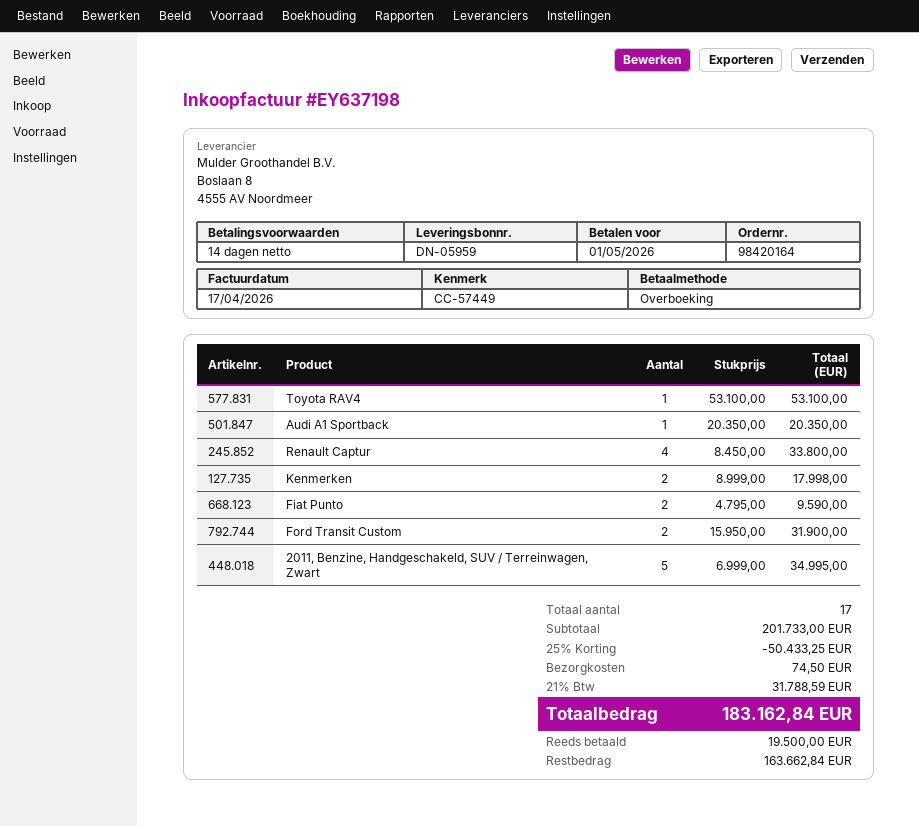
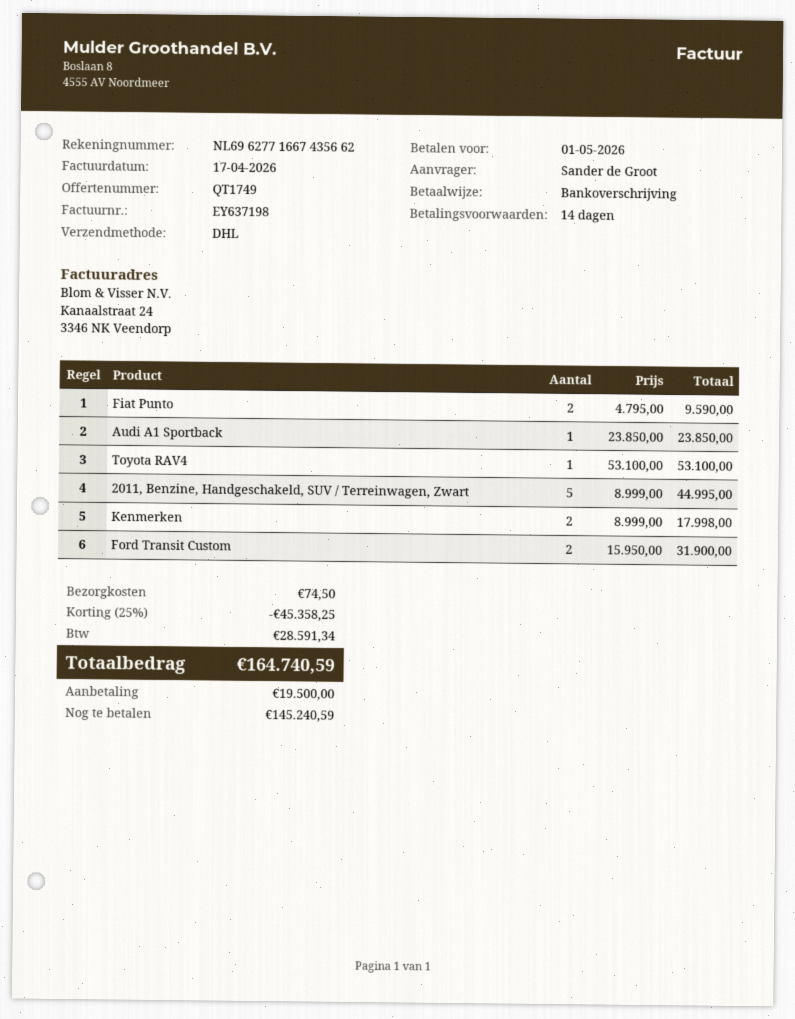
Audi A1 Sportback: 1 x 20350.00 = 20350.00 -> 1 x 23850.00 = 23850.00
Renault Captur: 4 x 8450.00 = 33800.00 -> none
2011, Benzine, Handgeschakeld, SUV / Terreinwagen, Zwart: 5 x 6999.00 = 34995.00 -> 5 x 8999.00 = 44995.00
discount: 25% = 50433.25 -> 25% = 45358.25
tax: 31788.59 -> 28591.34
total: 183162.84 -> 164740.59
balance: 163662.84 -> 145240.59

